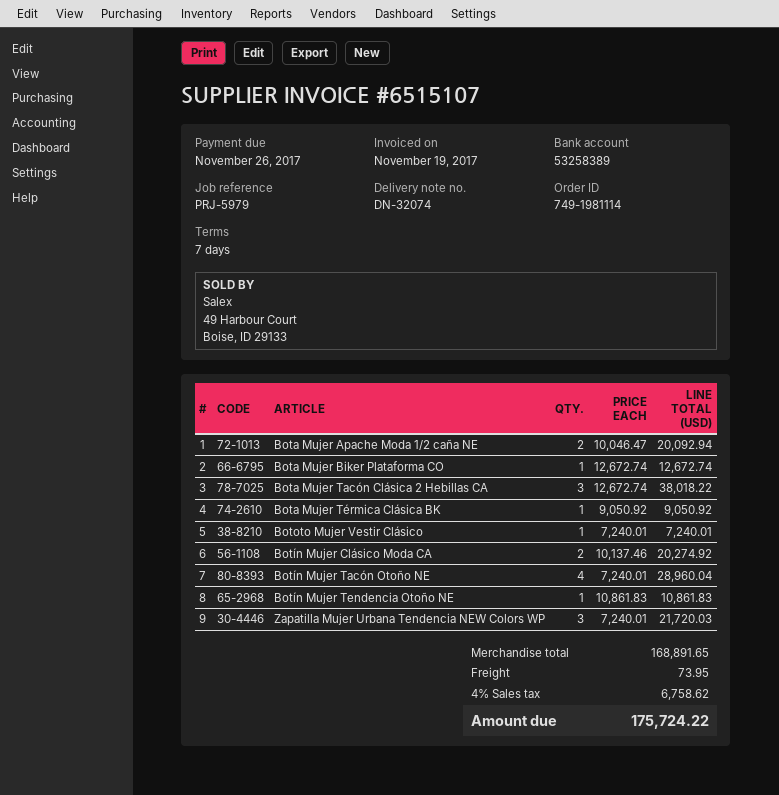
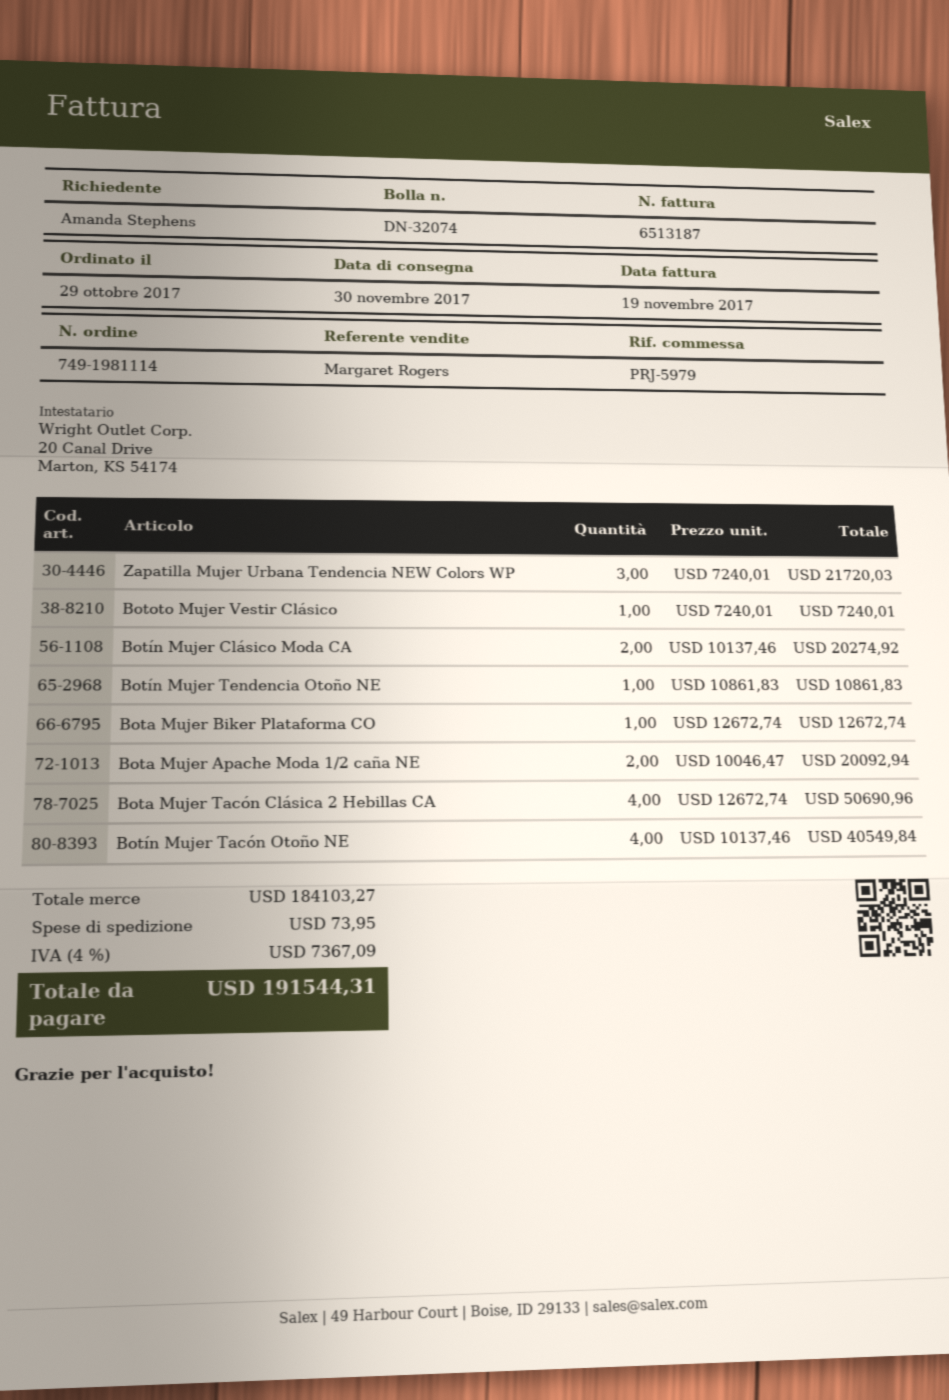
invoice number: 6515107 -> 6513187
Bota Mujer Tacón Clásica 2 Hebillas CA: 3 x 12672.74 = 38018.22 -> 4 x 12672.74 = 50690.96
Bota Mujer Térmica Clásica BK: 1 x 9050.92 = 9050.92 -> none
Botín Mujer Tacón Otoño NE: 4 x 7240.01 = 28960.04 -> 4 x 10137.46 = 40549.84
subtotal: 168891.65 -> 184103.27
tax: 4% = 6758.62 -> 4% = 7367.09
total: 175724.22 -> 191544.31

